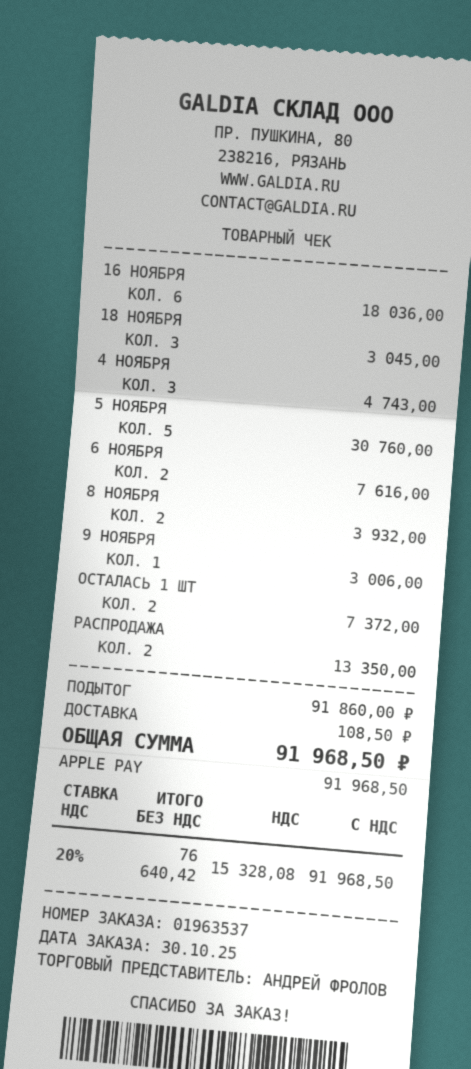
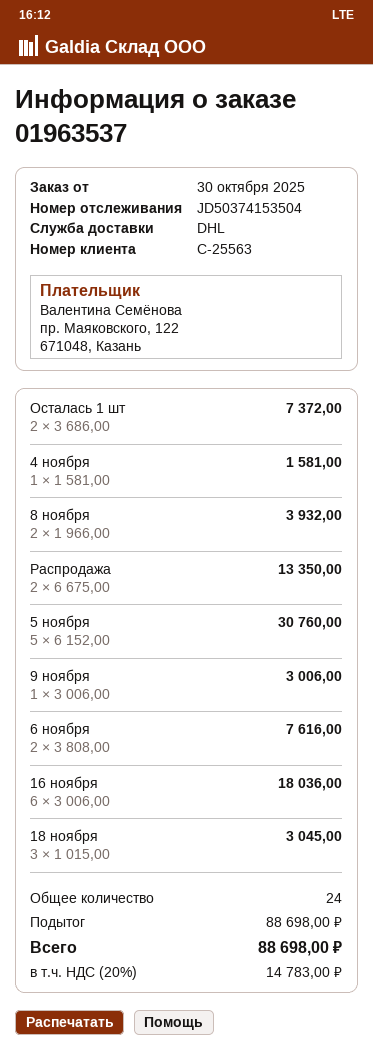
4 НОЯБРЯ: 3 for 4743.00 -> 1 for 1581.00
subtotal: 91860.00 -> 88698.00
shipping: 108.50 -> none
tax: 20% = 15328.08 -> 20% = 14783.00
total: 91968.50 -> 88698.00

